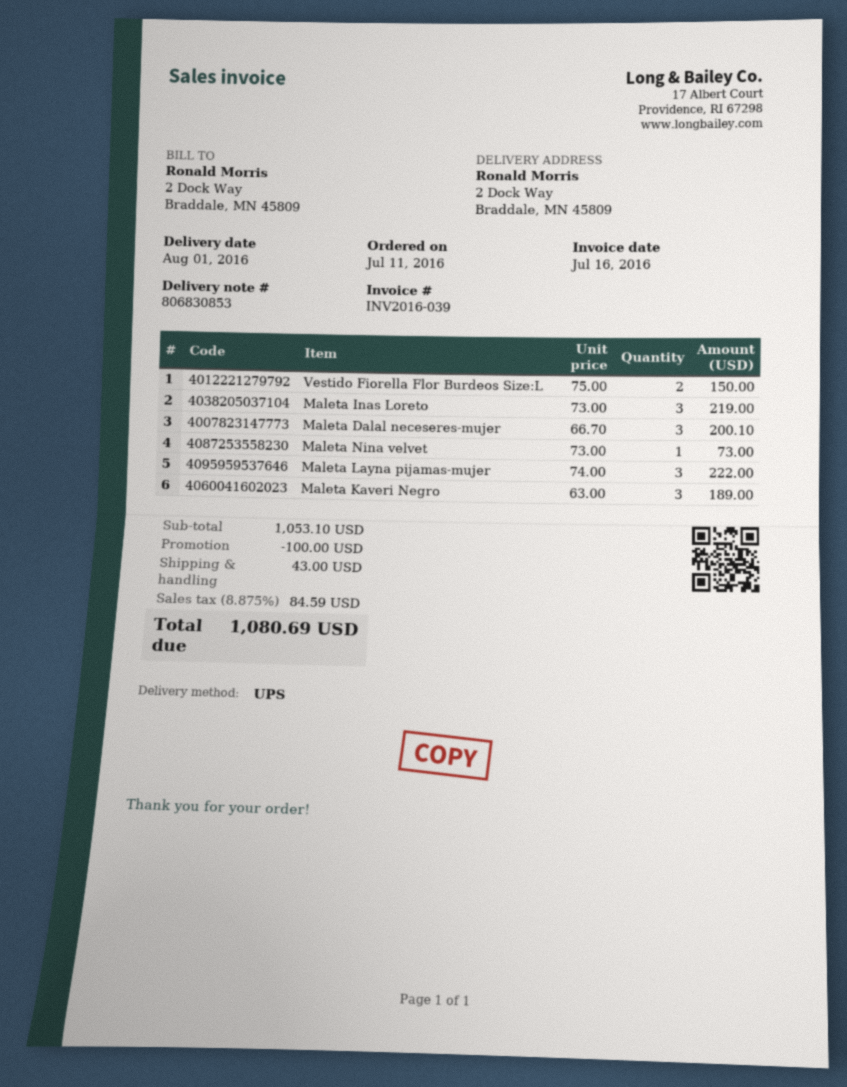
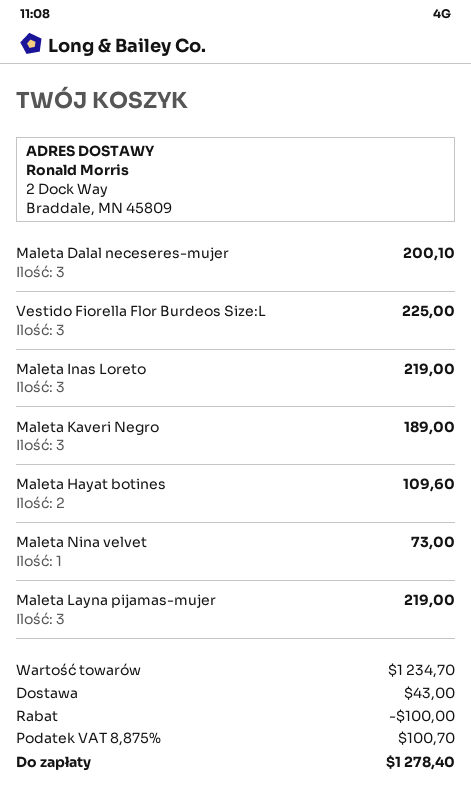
Vestido Fiorella Flor Burdeos Size:L: 2 for 150.00 -> 3 for 225.00
Maleta Layna pijamas-mujer: 3 for 222.00 -> 3 for 219.00
Maleta Hayat botines: none -> 2 for 109.60
subtotal: 1053.10 -> 1234.70
tax: 8.875% = 84.59 -> 8.875% = 100.70
total: 1080.69 -> 1278.40

